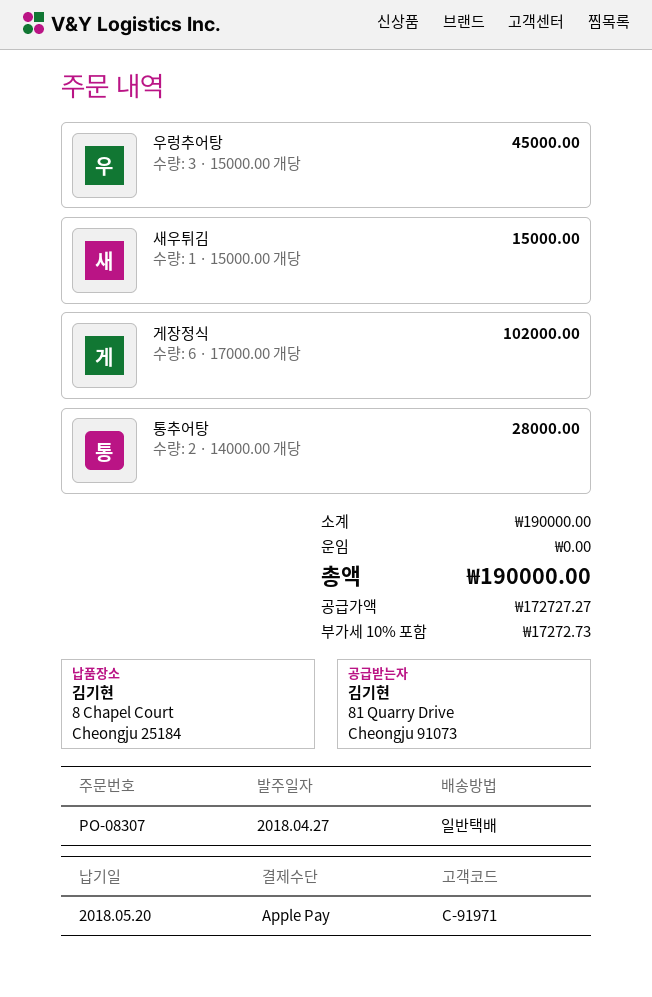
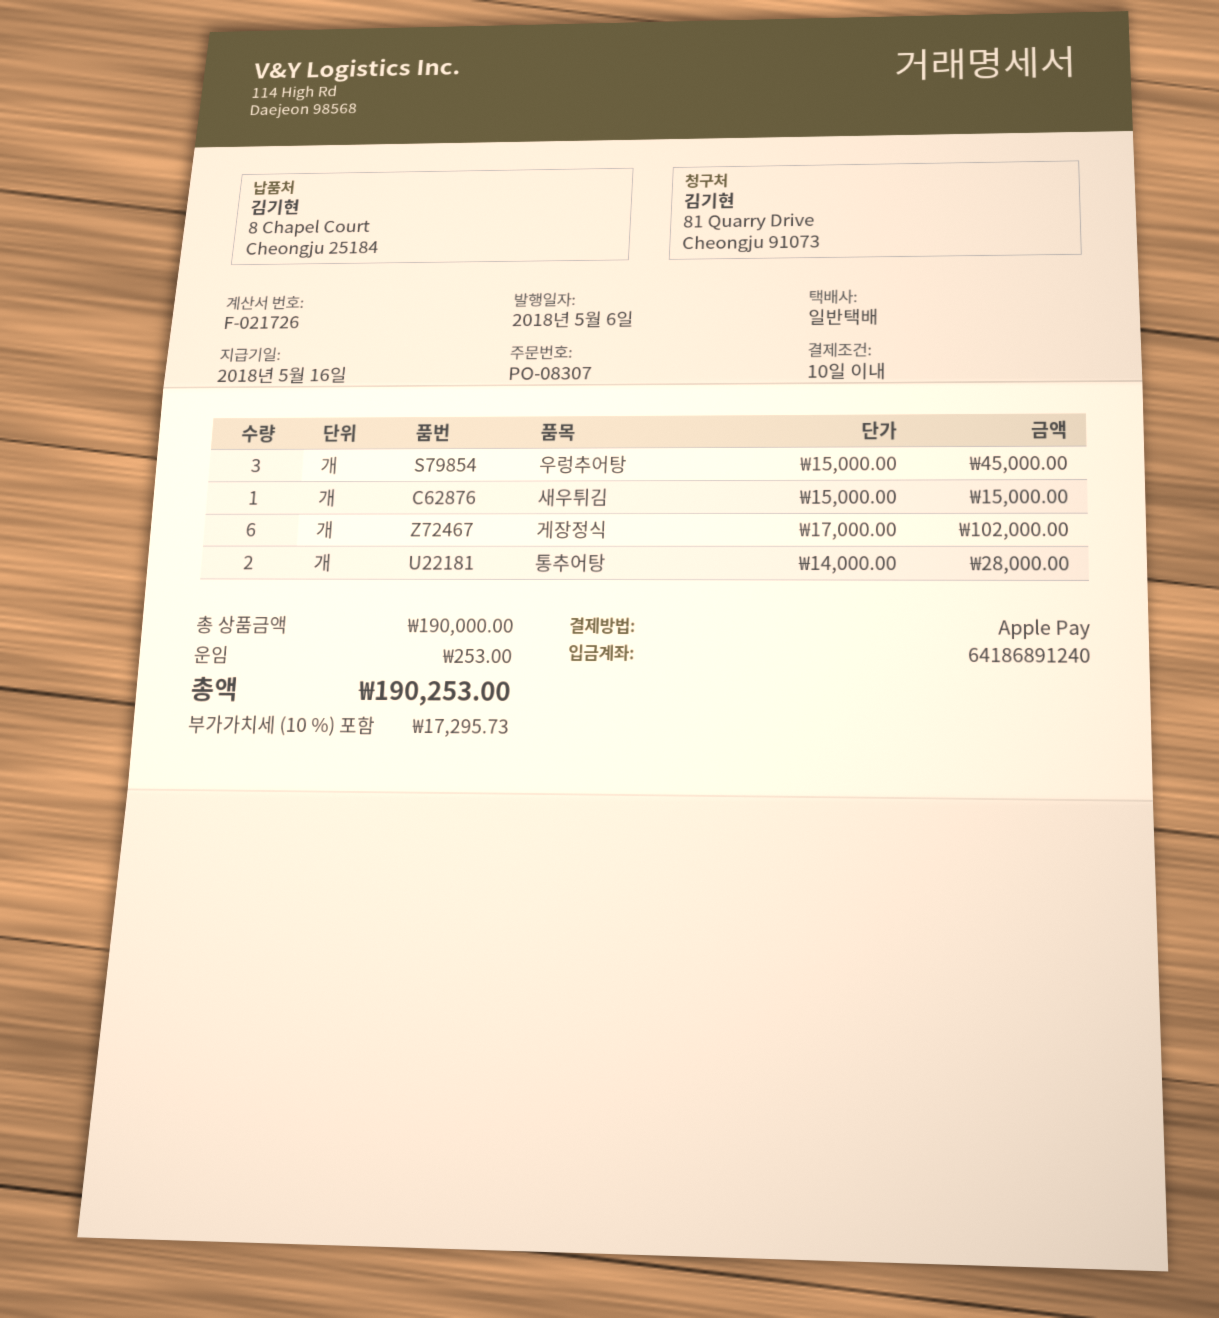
shipping: 0.00 -> 253.00
tax: 10% = 17272.73 -> 10% = 17295.73
total: 190000.00 -> 190253.00

